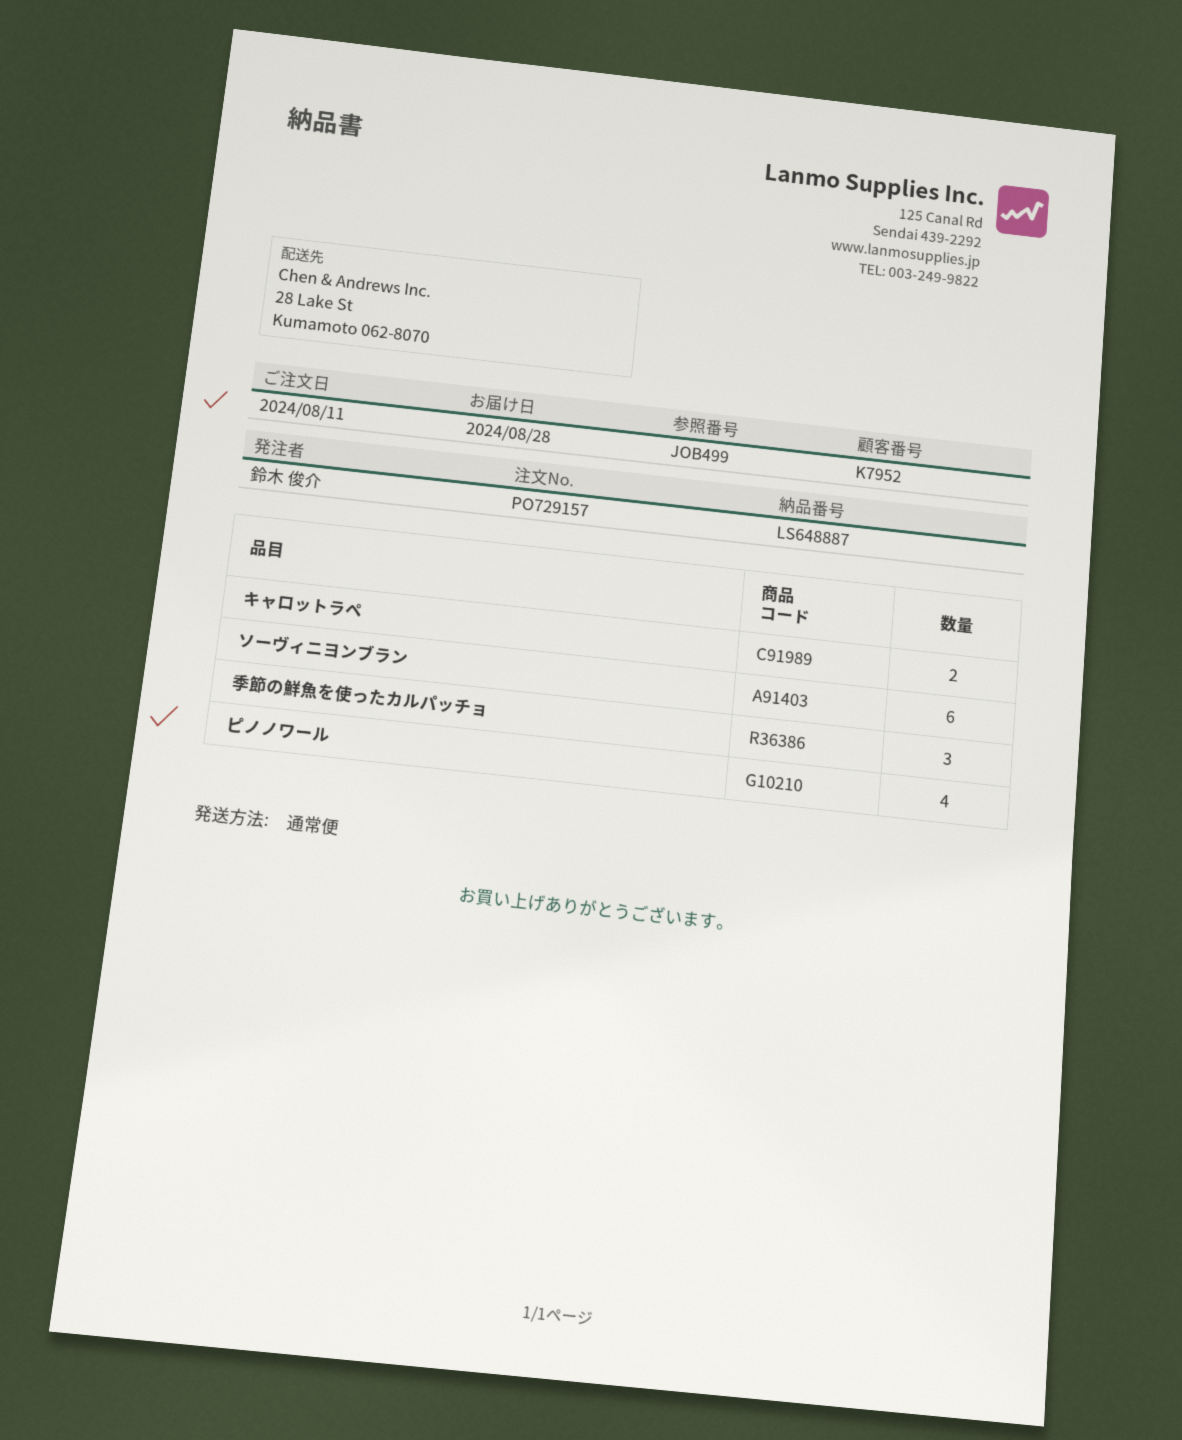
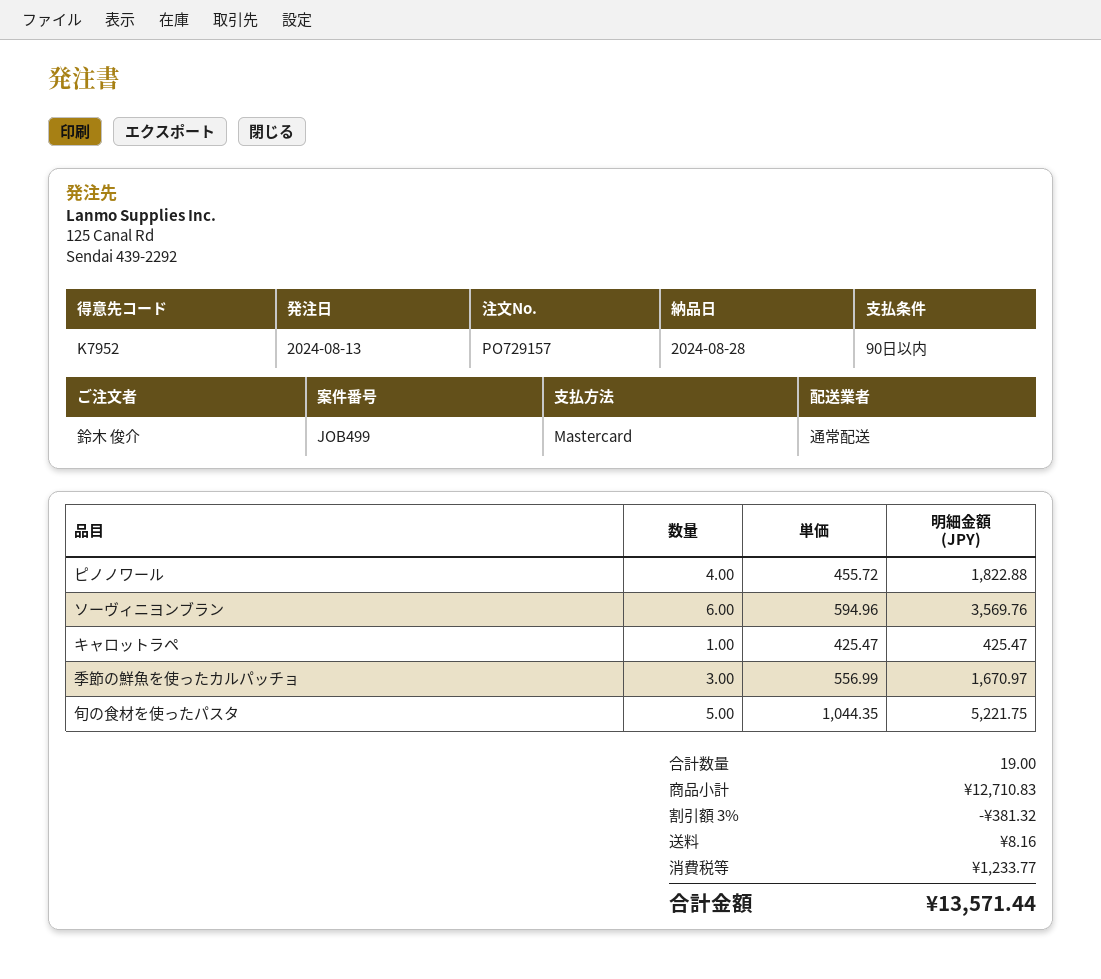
order date: 2024-08-11 -> 2024-08-13
キャロットラペ: 2 -> 1
旬の食材を使ったパスタ: none -> 5

